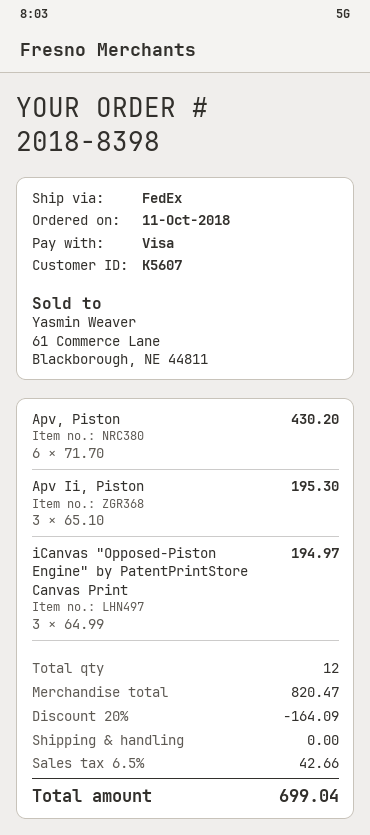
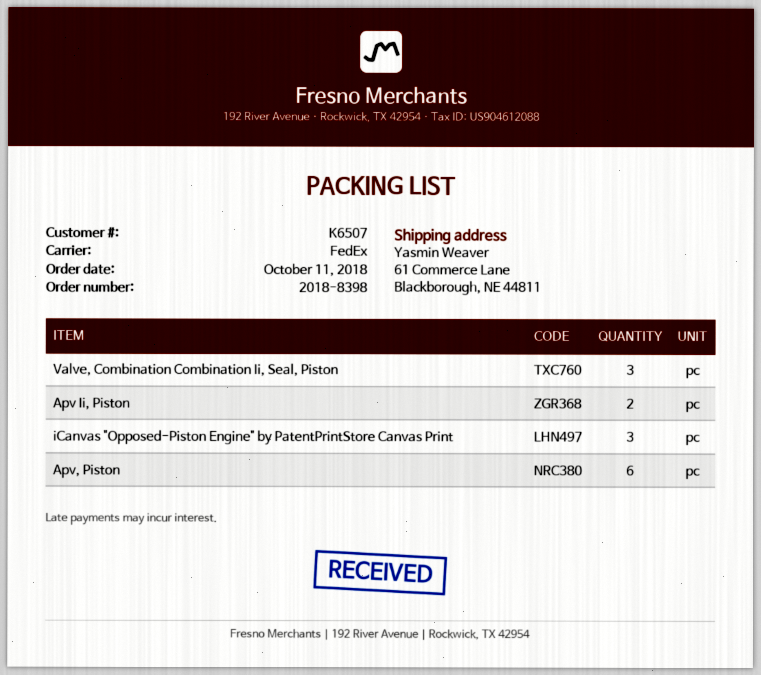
customer number: K5607 -> K6507
Apv Ii, Piston: 3 -> 2
Valve, Combination Combination Ii, Seal, Piston: none -> 3

